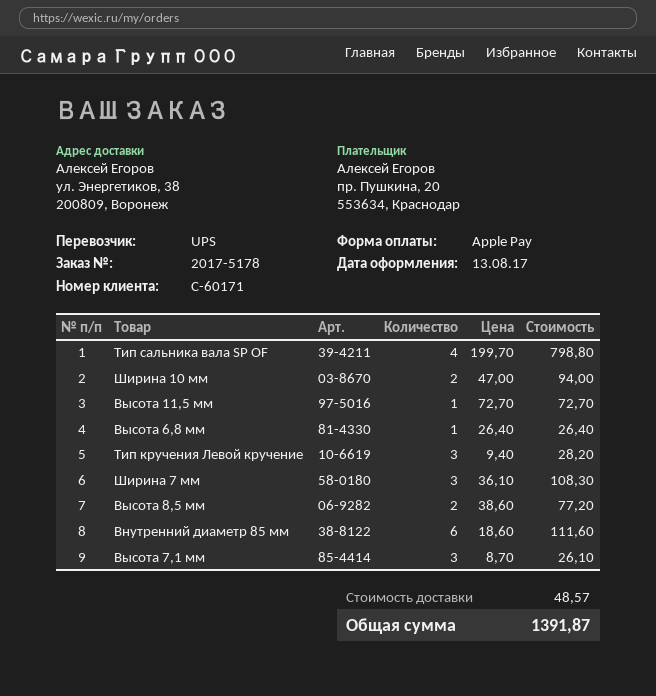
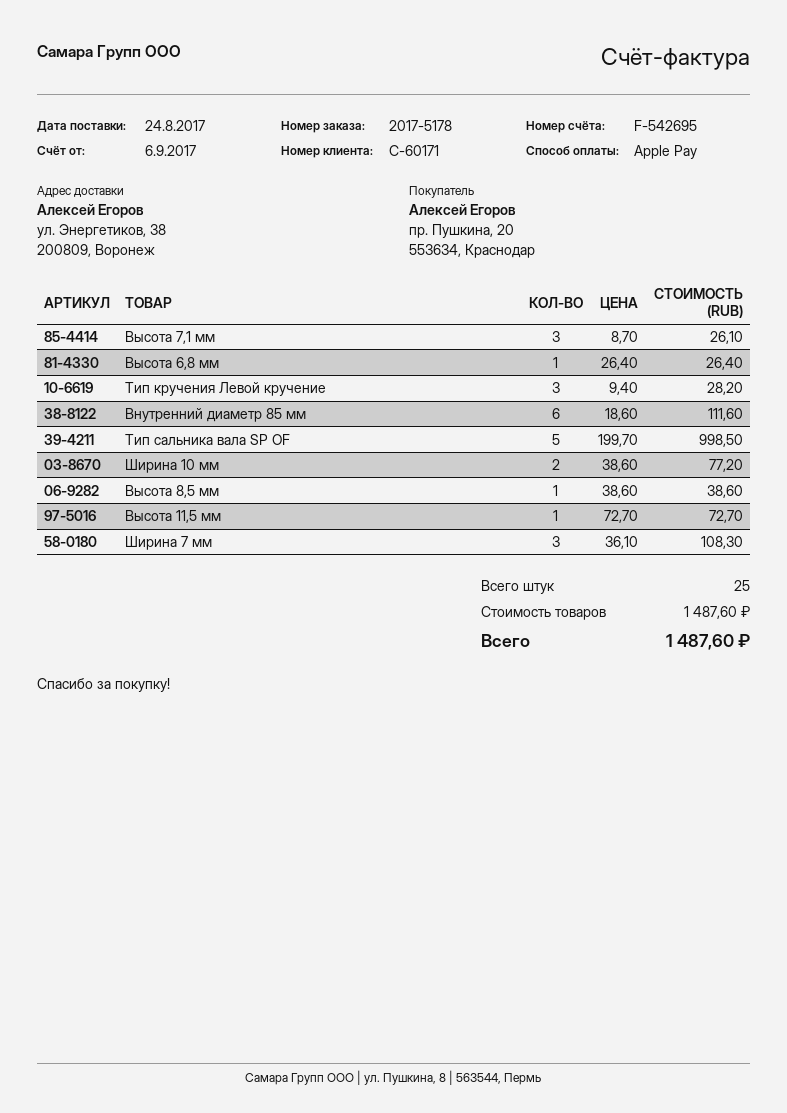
Тип сальника вала SP OF: 4 x 199.70 = 798.80 -> 5 x 199.70 = 998.50
Ширина 10 мм: 2 x 47.00 = 94.00 -> 2 x 38.60 = 77.20
Высота 8,5 мм: 2 x 38.60 = 77.20 -> 1 x 38.60 = 38.60
shipping: 48.57 -> none
total: 1391.87 -> 1487.60

